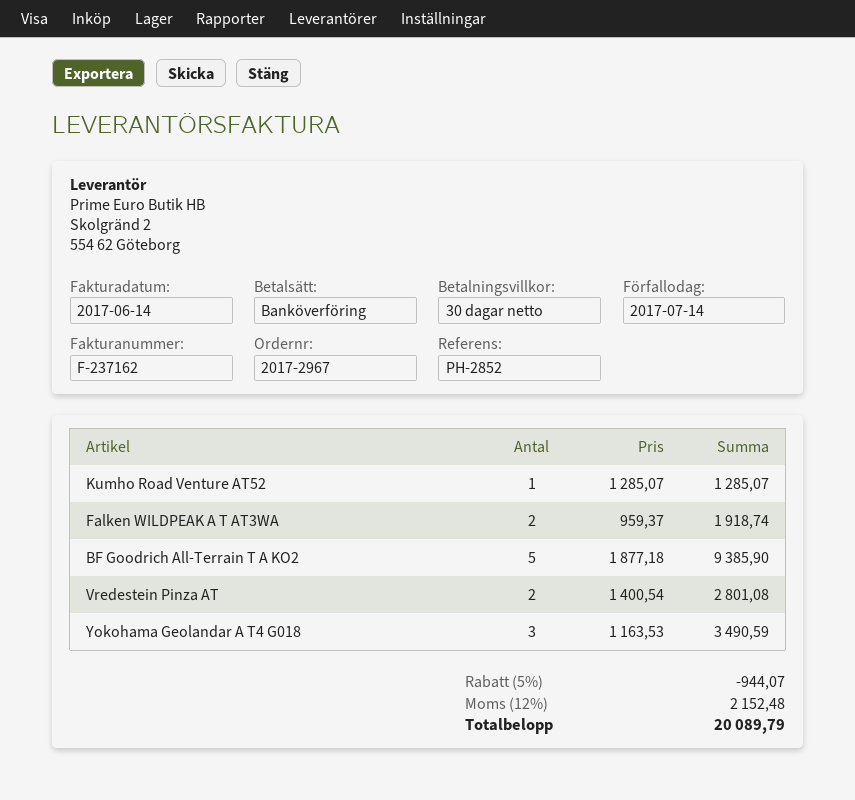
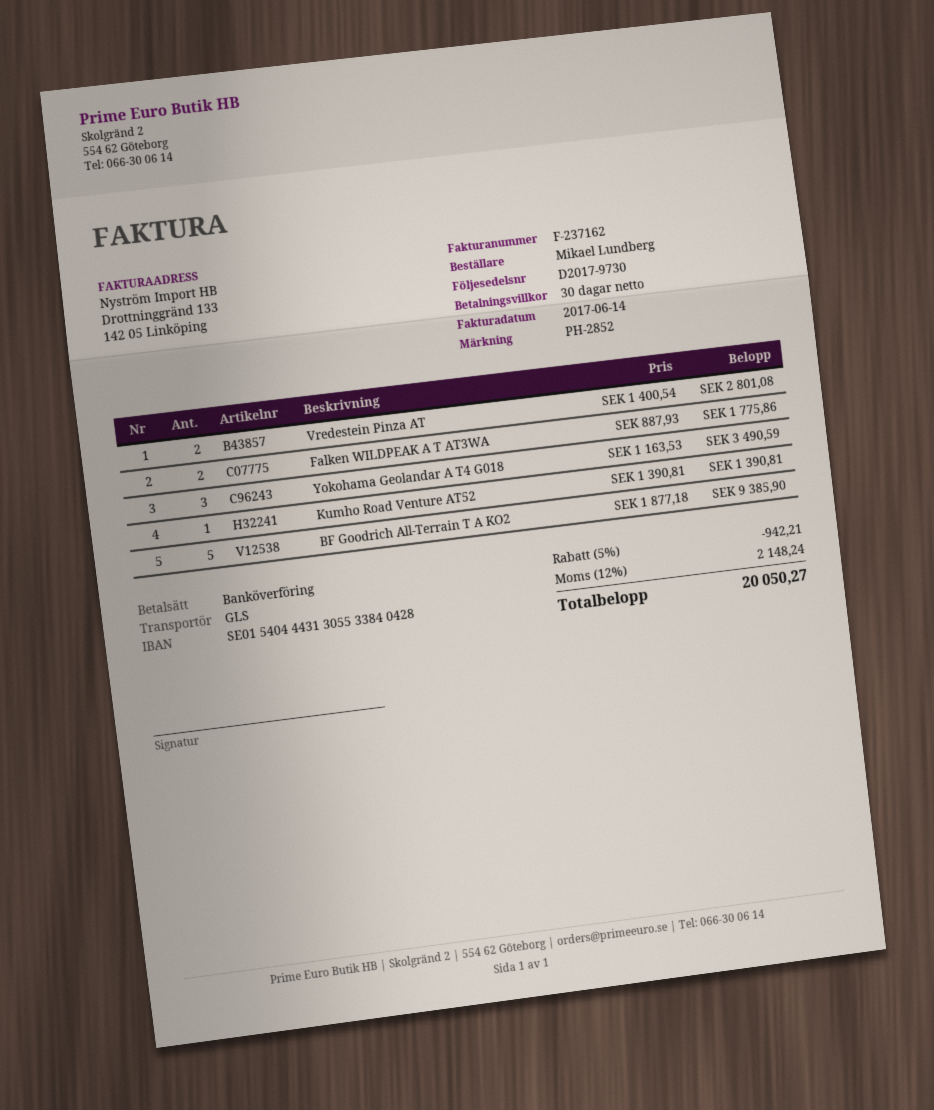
Kumho Road Venture AT52: 1 x 1285.07 = 1285.07 -> 1 x 1390.81 = 1390.81
Falken WILDPEAK A T AT3WA: 2 x 959.37 = 1918.74 -> 2 x 887.93 = 1775.86
discount: 5% = 944.07 -> 5% = 942.21
tax: 12% = 2152.48 -> 12% = 2148.24
total: 20089.79 -> 20050.27

